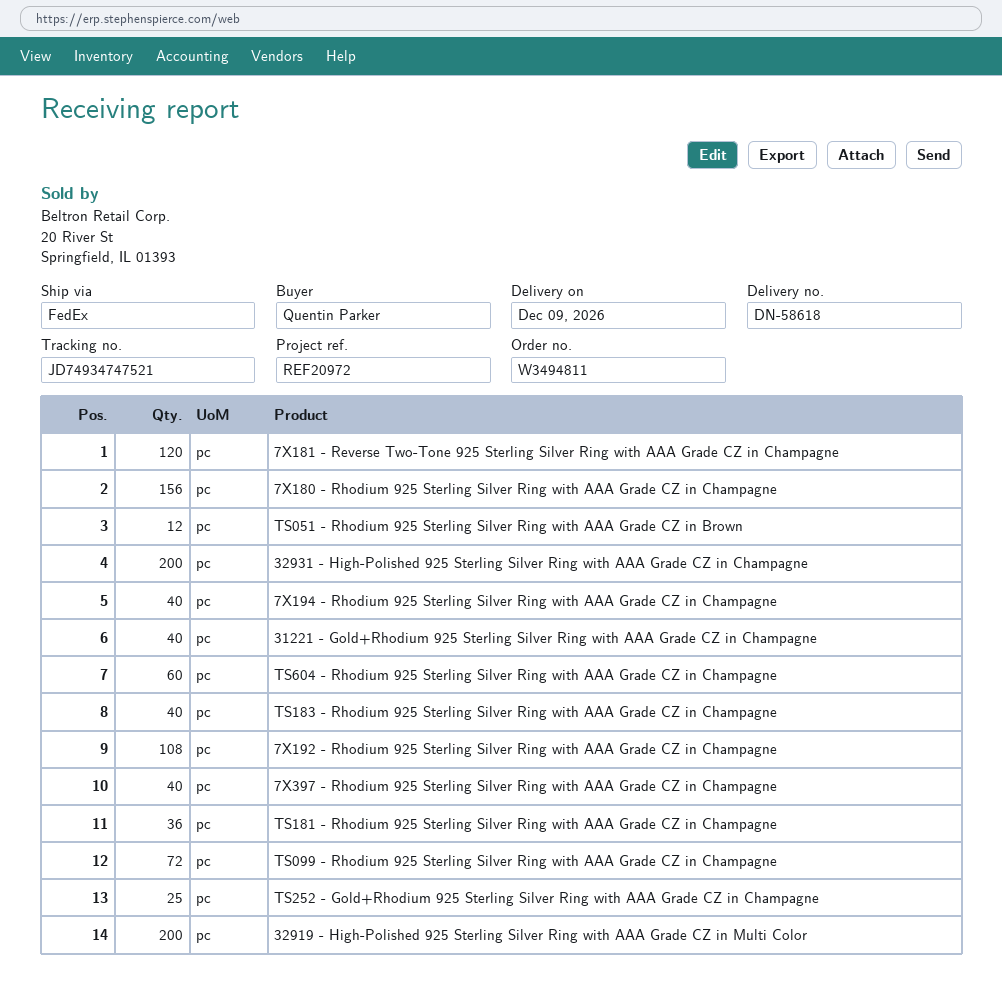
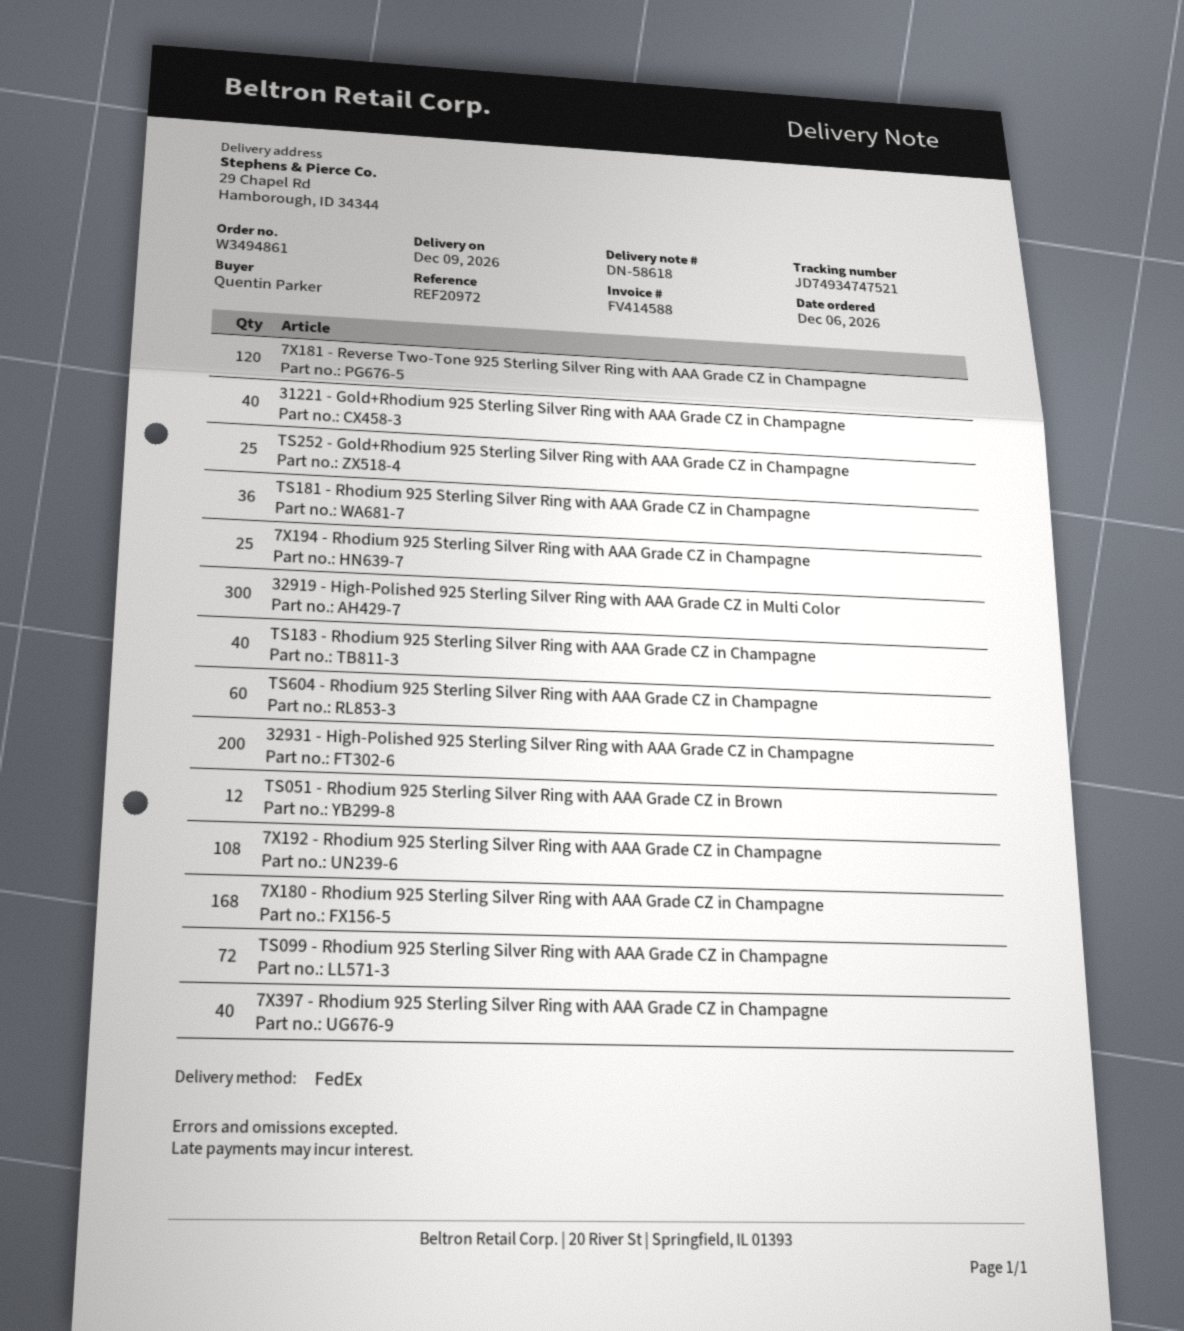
order number: W3494811 -> W3494861
7X180 - Rhodium 925 Sterling Silver Ring with AAA Grade CZ in Champagne: 156 -> 168
7X194 - Rhodium 925 Sterling Silver Ring with AAA Grade CZ in Champagne: 40 -> 25
32919 - High-Polished 925 Sterling Silver Ring with AAA Grade CZ in Multi Color: 200 -> 300

